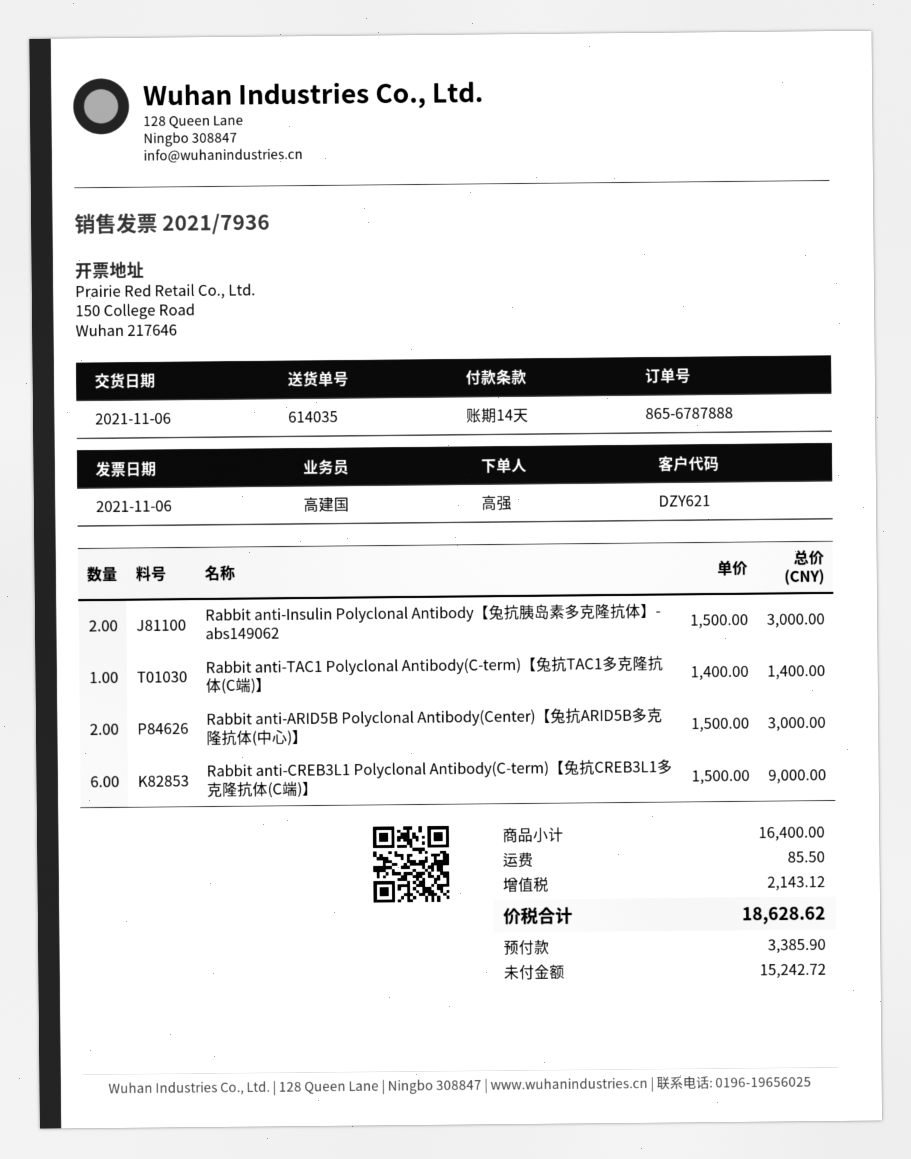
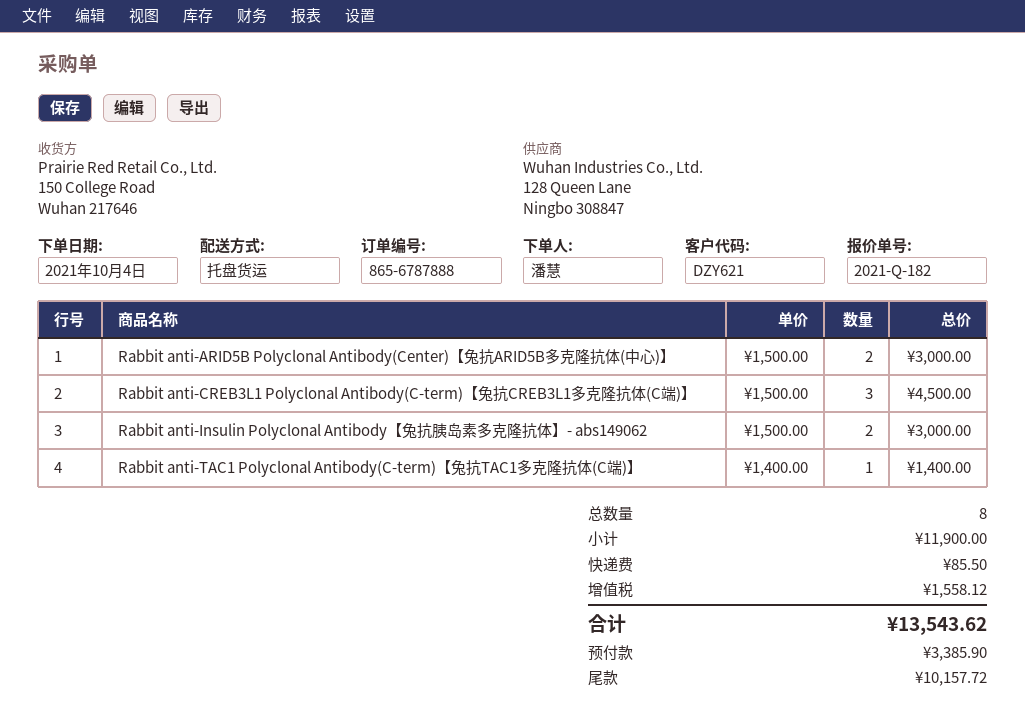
ordered by: 高强 -> 潘慧
Rabbit anti-CREB3L1 Polyclonal Antibody(C-term)【兔抗CREB3L1多克隆抗体(C端)】: 6 x 1500.00 = 9000.00 -> 3 x 1500.00 = 4500.00
subtotal: 16400.00 -> 11900.00
tax: 2143.12 -> 1558.12
total: 18628.62 -> 13543.62
balance: 15242.72 -> 10157.72

